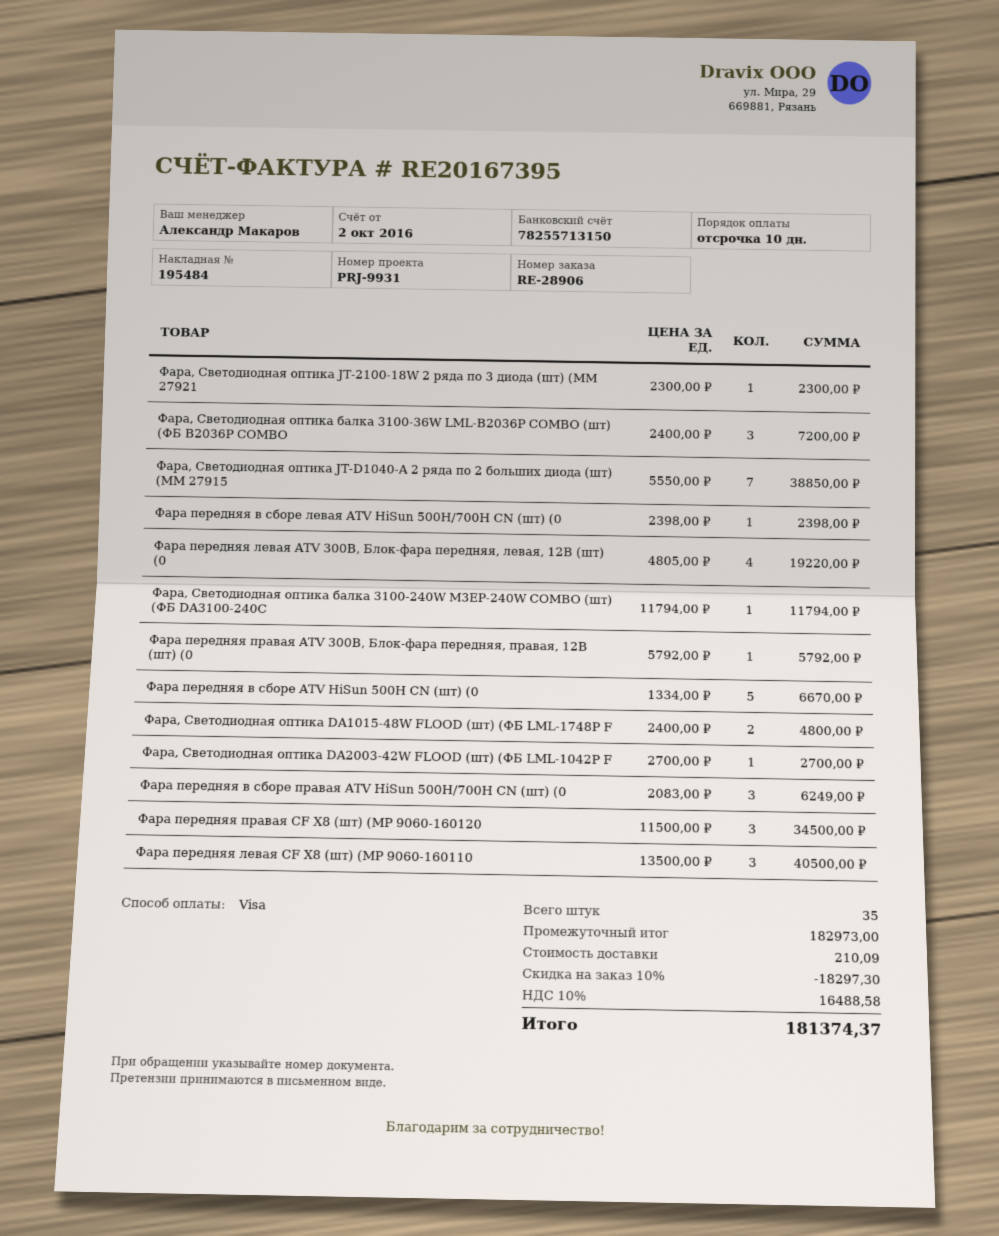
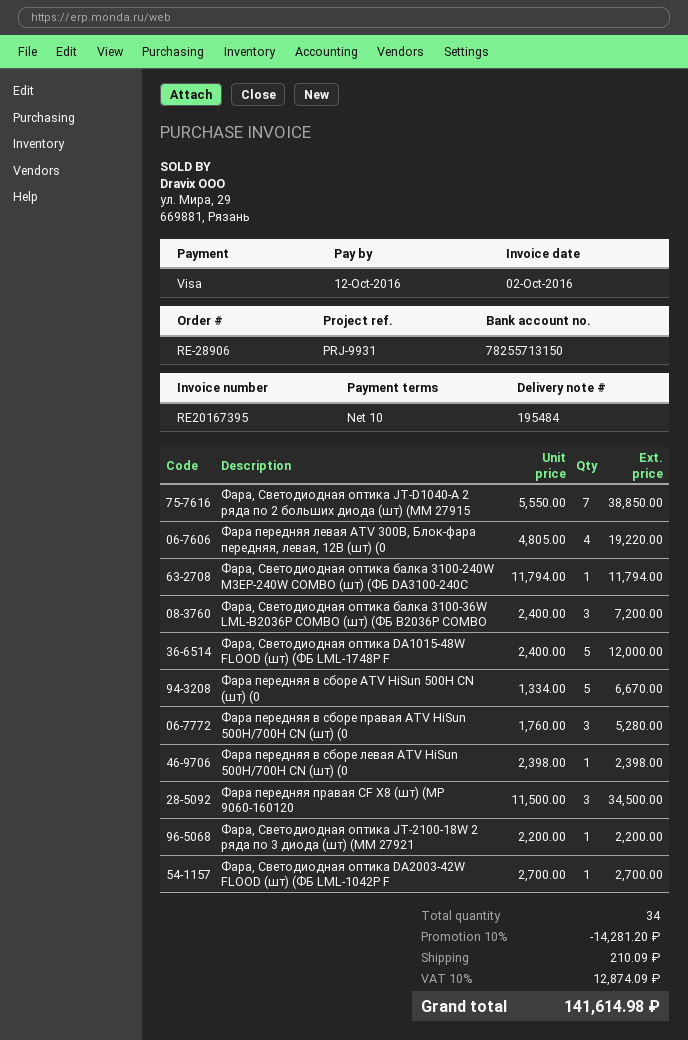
Фара, Светодиодная оптика JT-2100-18W 2 ряда по 3 диода (шт) (MM 27921: 1 x 2300.00 = 2300.00 -> 1 x 2200.00 = 2200.00
Фара передняя правая ATV 300B, Блок-фара передняя, правая, 12В (шт) (0: 1 x 5792.00 = 5792.00 -> none
Фара, Светодиодная оптика DA1015-48W FLOOD (шт) (ФБ LML-1748P F: 2 x 2400.00 = 4800.00 -> 5 x 2400.00 = 12000.00
Фара передняя в сборе правая ATV HiSun 500H/700H CN (шт) (0: 3 x 2083.00 = 6249.00 -> 3 x 1760.00 = 5280.00
Фара передняя левая CF X8 (шт) (MP 9060-160110: 3 x 13500.00 = 40500.00 -> none
total quantity: 35 -> 34
discount: 10% = 18297.30 -> 10% = 14281.20
tax: 10% = 16488.58 -> 10% = 12874.09
total: 181374.37 -> 141614.98

